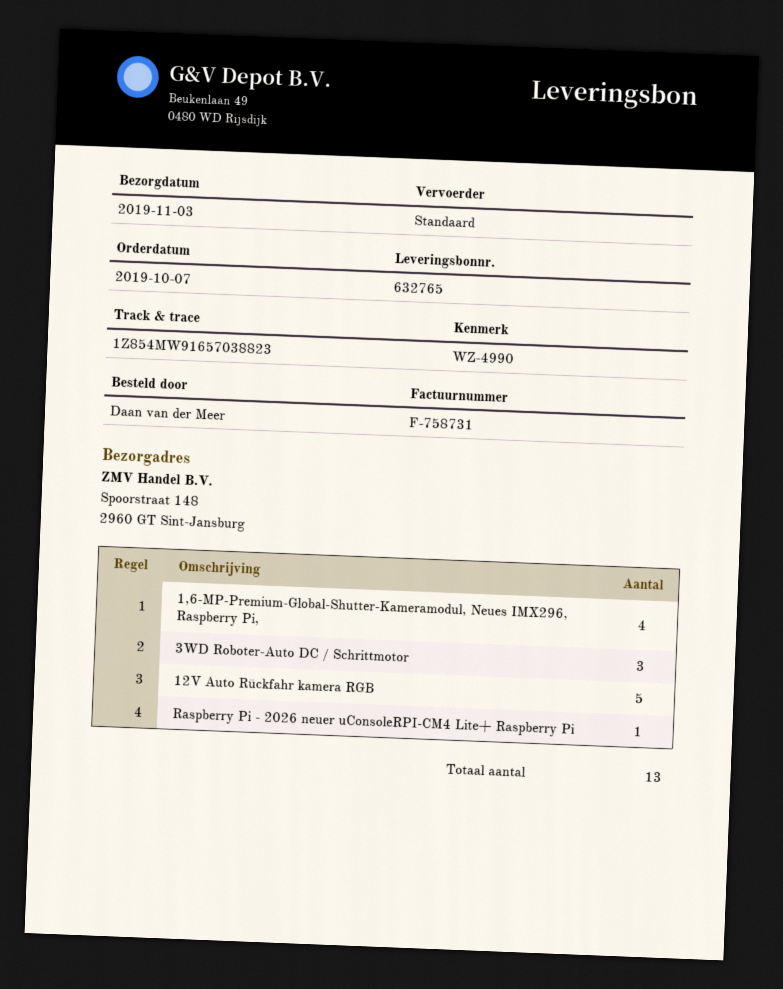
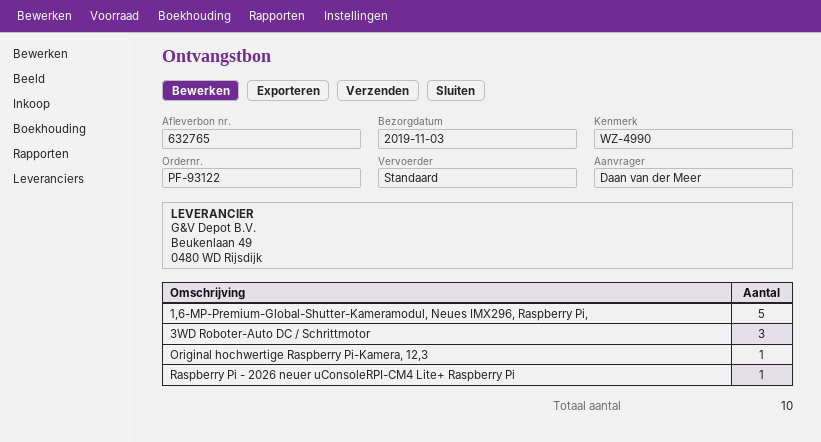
1,6-MP-Premium-Global-Shutter-Kameramodul, Neues IMX296, Raspberry Pi,: 4 -> 5
12V Auto Rückfahr kamera RGB: 5 -> none
Original hochwertige Raspberry Pi-Kamera, 12,3: none -> 1
total quantity: 13 -> 10

